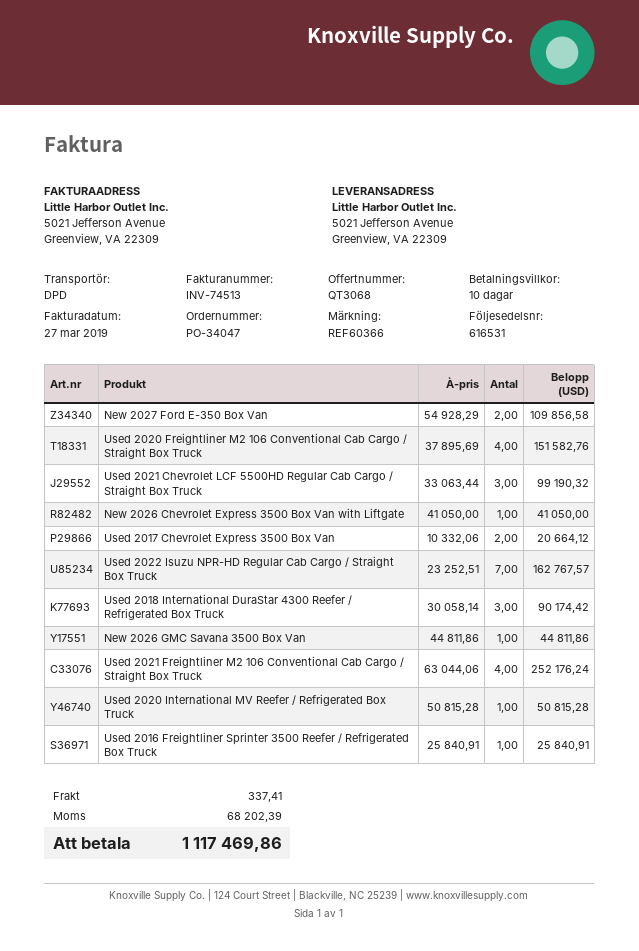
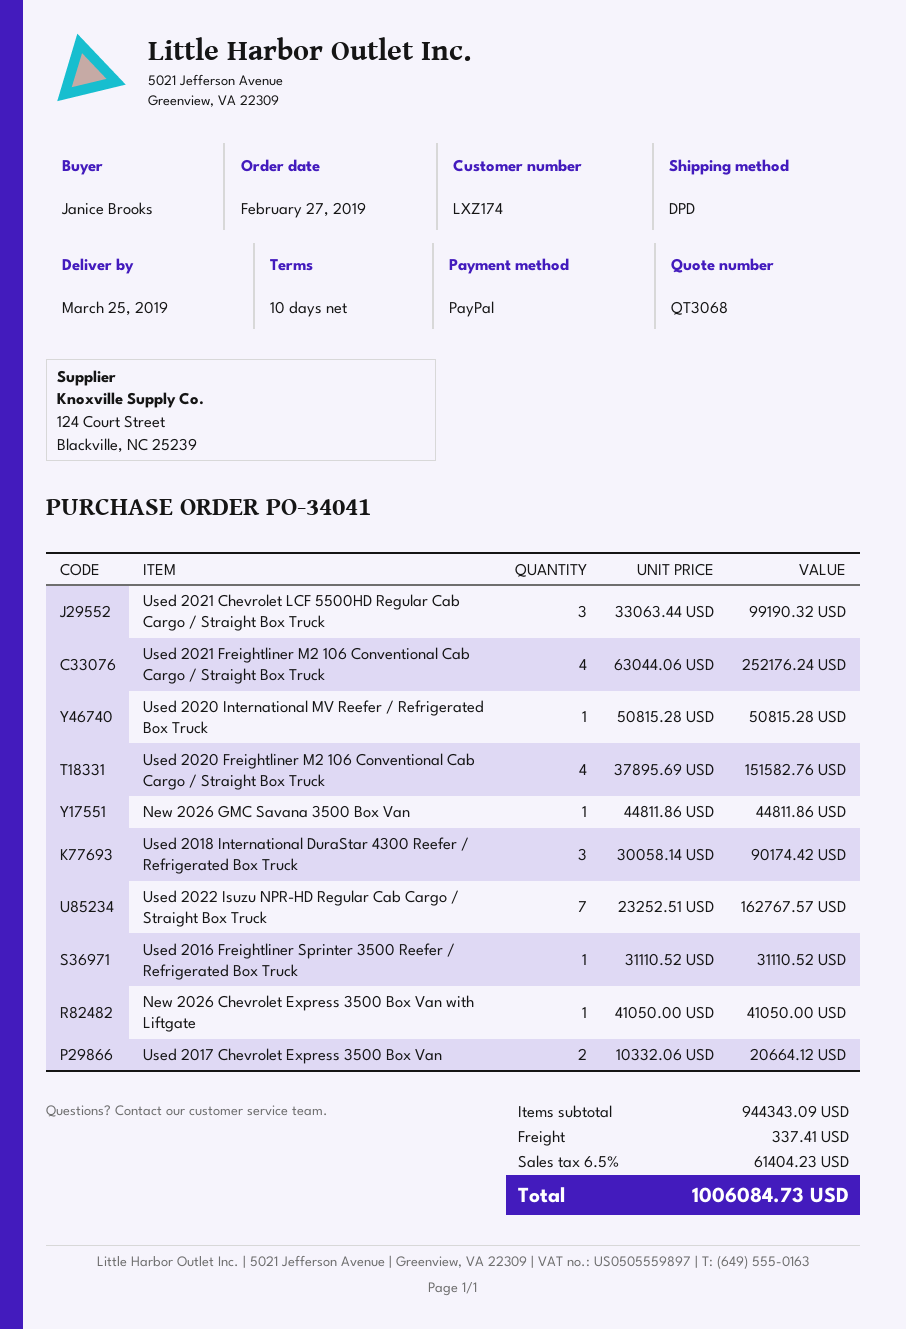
order number: PO-34047 -> PO-34041
New 2027 Ford E-350 Box Van: 2 x 54928.29 = 109856.58 -> none
Used 2016 Freightliner Sprinter 3500 Reefer / Refrigerated Box Truck: 1 x 25840.91 = 25840.91 -> 1 x 31110.52 = 31110.52
tax: 68202.39 -> 61404.23
total: 1117469.86 -> 1006084.73

